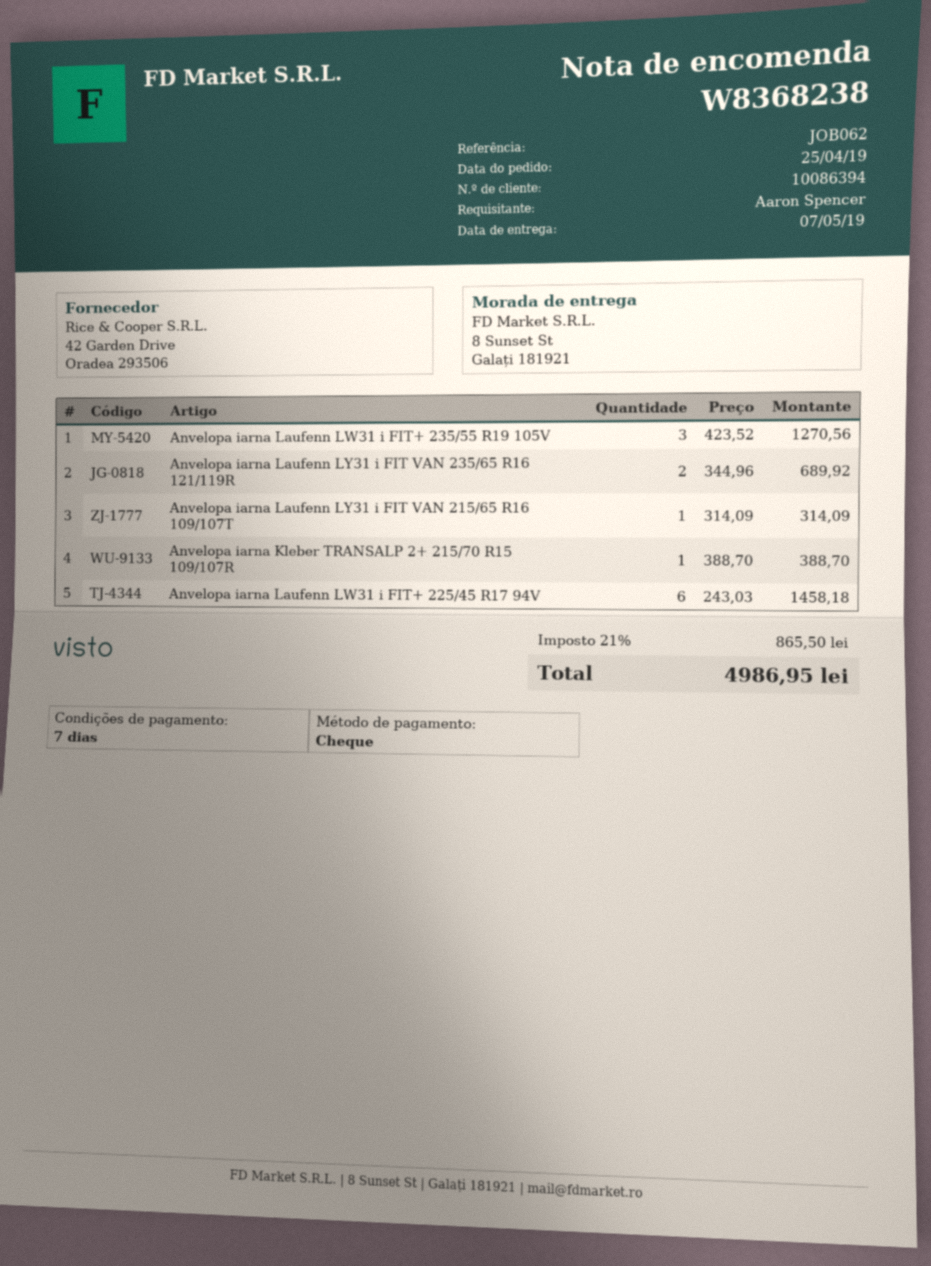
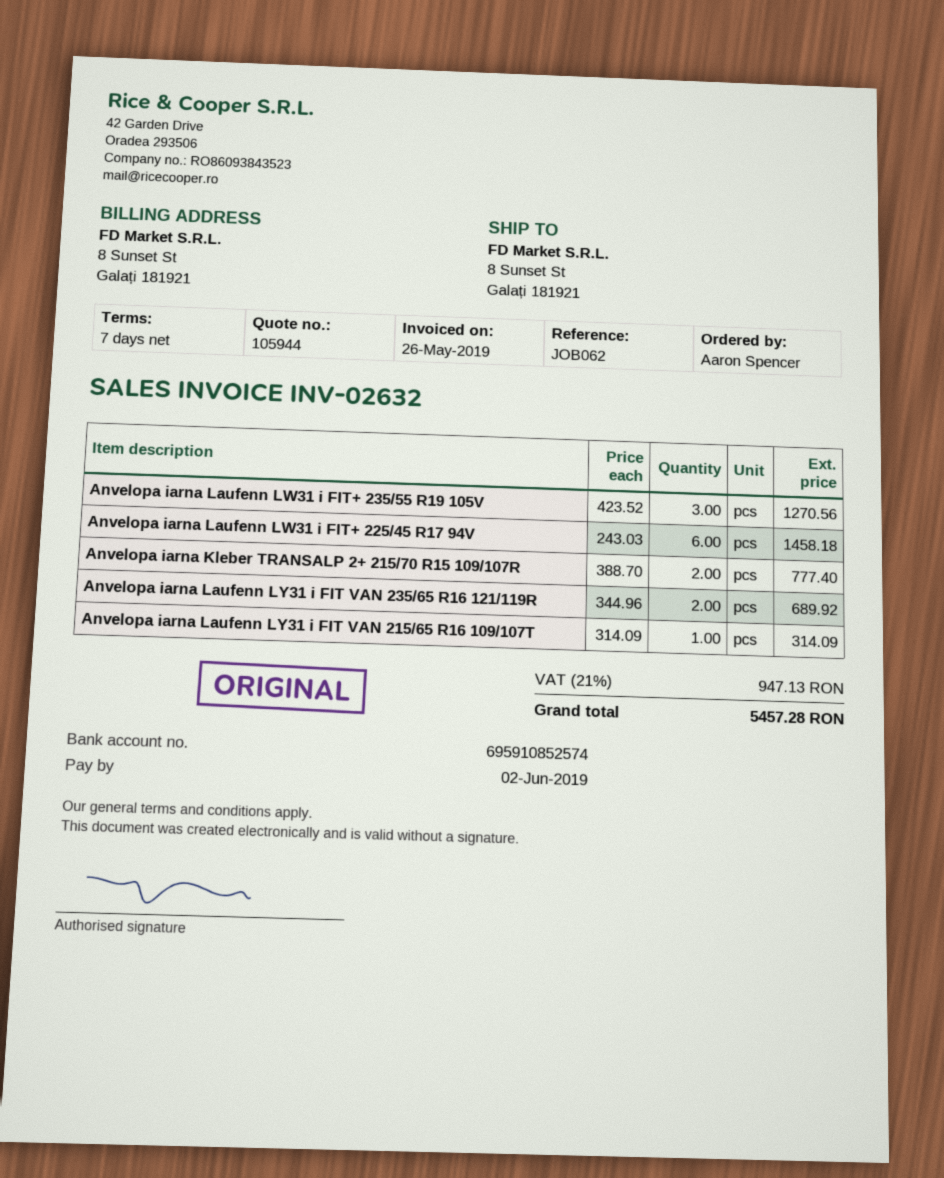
Anvelopa iarna Kleber TRANSALP 2+ 215/70 R15 109/107R: 1 x 388.70 = 388.70 -> 2 x 388.70 = 777.40
tax: 21% = 865.50 -> 21% = 947.13
total: 4986.95 -> 5457.28

